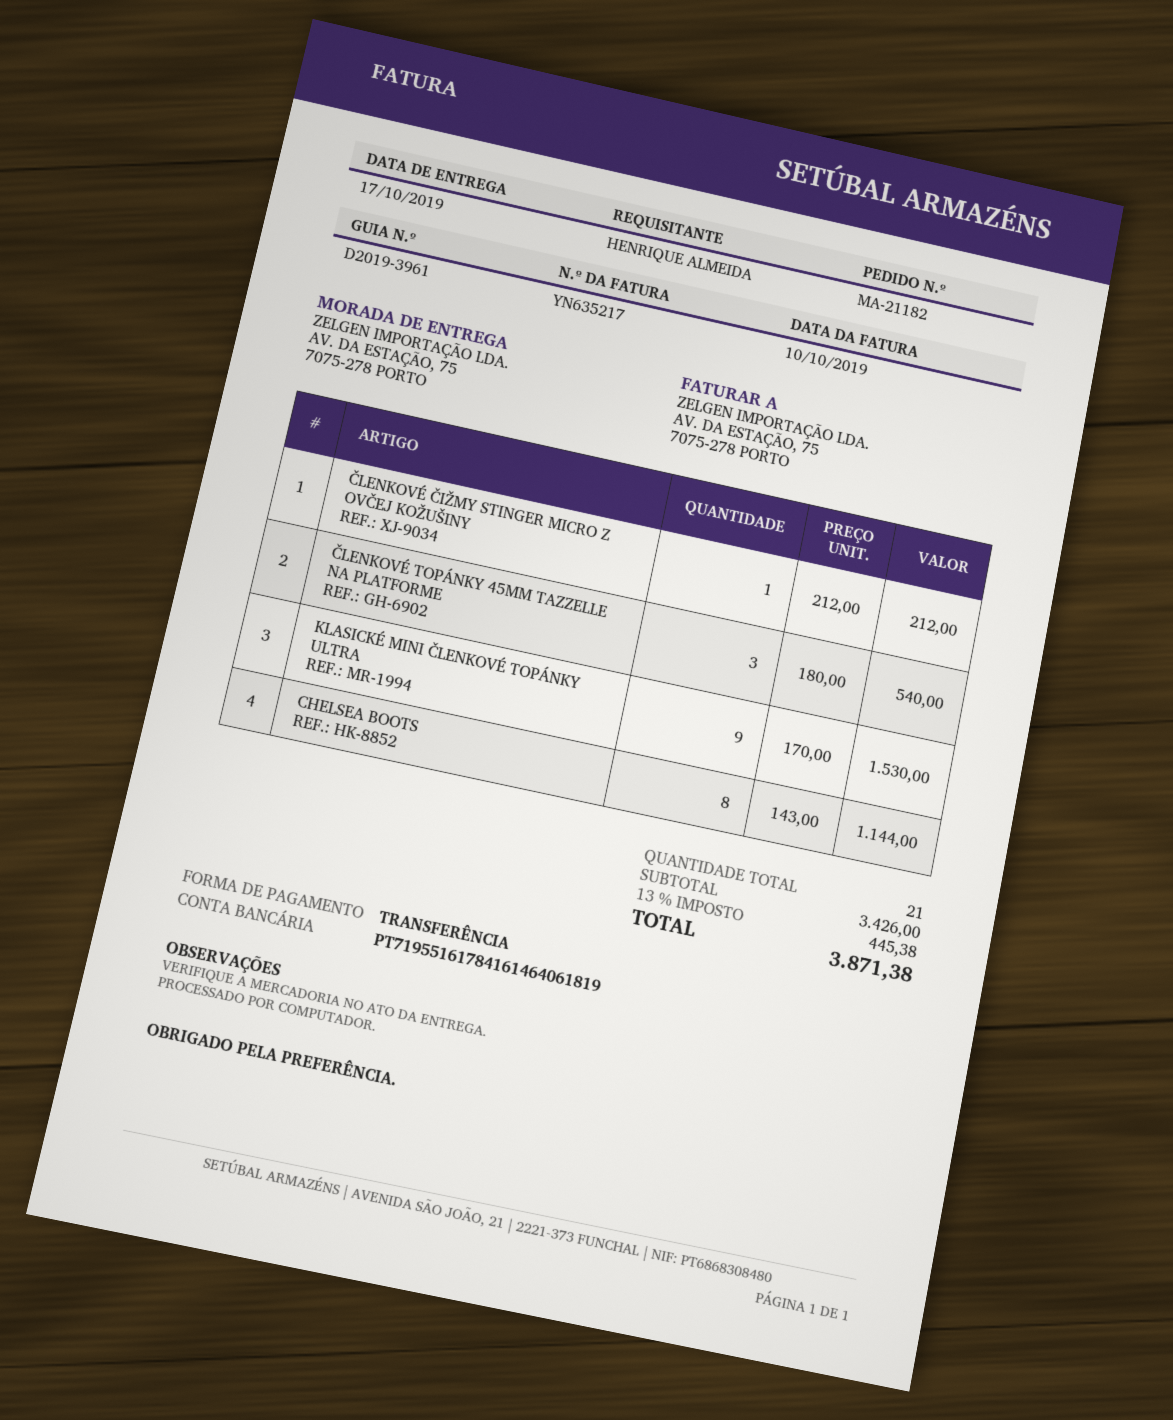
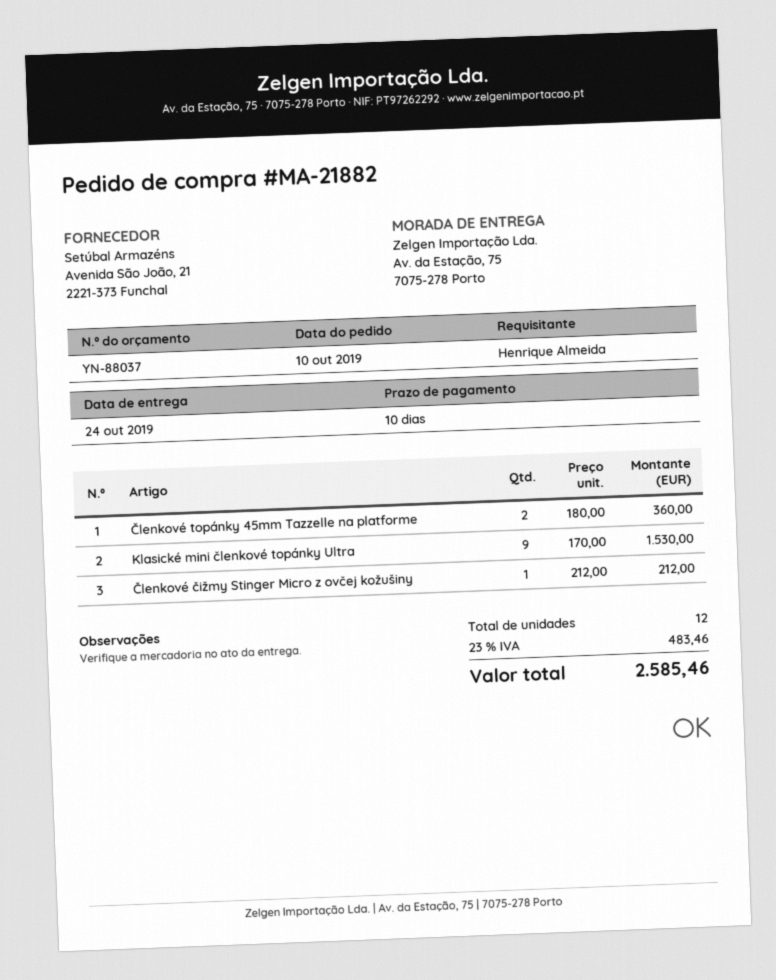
order number: MA-21182 -> MA-21882
delivery date: 2019-10-17 -> 2019-10-24
ČLENKOVÉ TOPÁNKY 45MM TAZZELLE NA PLATFORME: 3 x 180.00 = 540.00 -> 2 x 180.00 = 360.00
CHELSEA BOOTS: 8 x 143.00 = 1144.00 -> none
total quantity: 21 -> 12
tax: 13% = 445.38 -> 23% = 483.46
total: 3871.38 -> 2585.46

